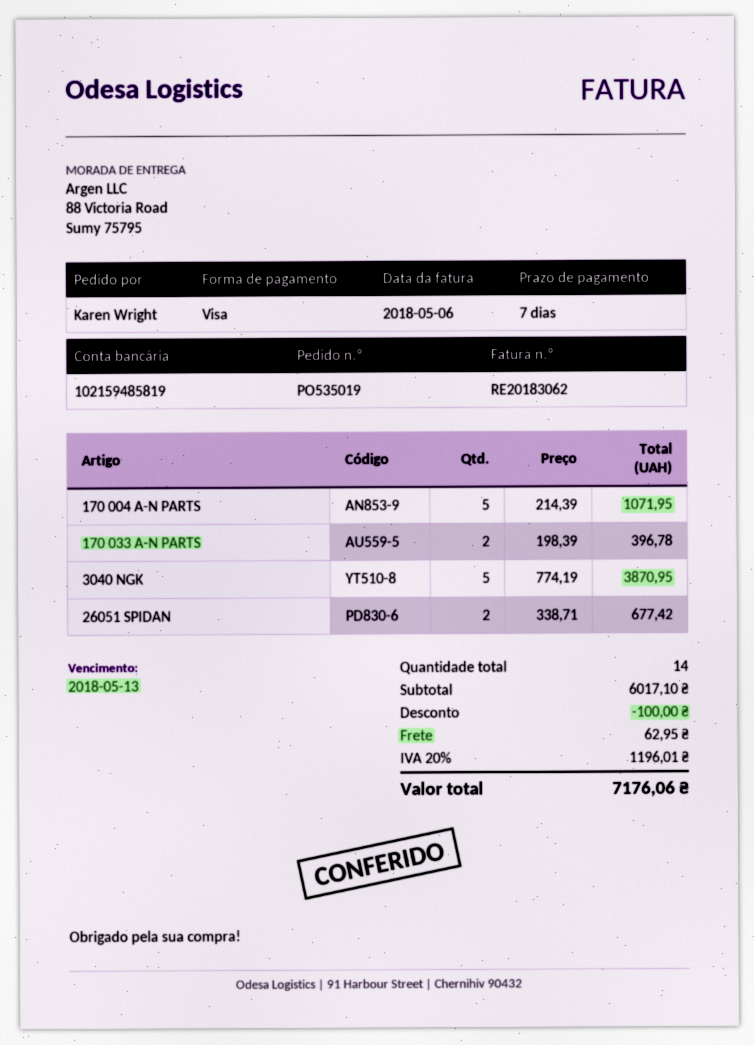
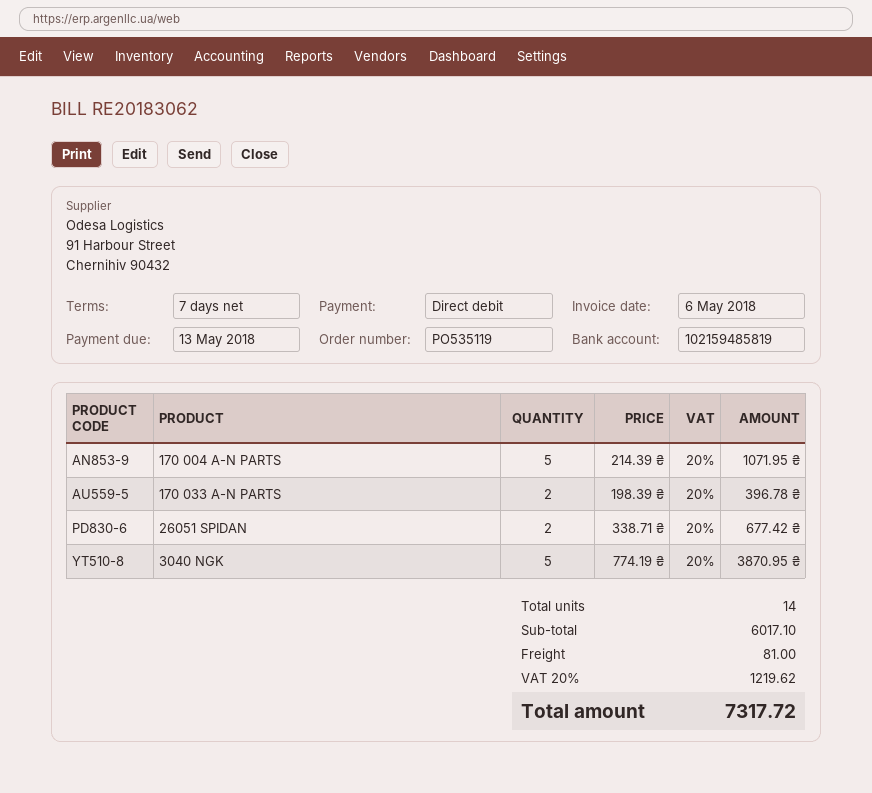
order number: PO535019 -> PO535119
payment method: Visa -> direct debit
discount: 100.00 -> none
shipping: 62.95 -> 81.00
tax: 20% = 1196.01 -> 20% = 1219.62
total: 7176.06 -> 7317.72

